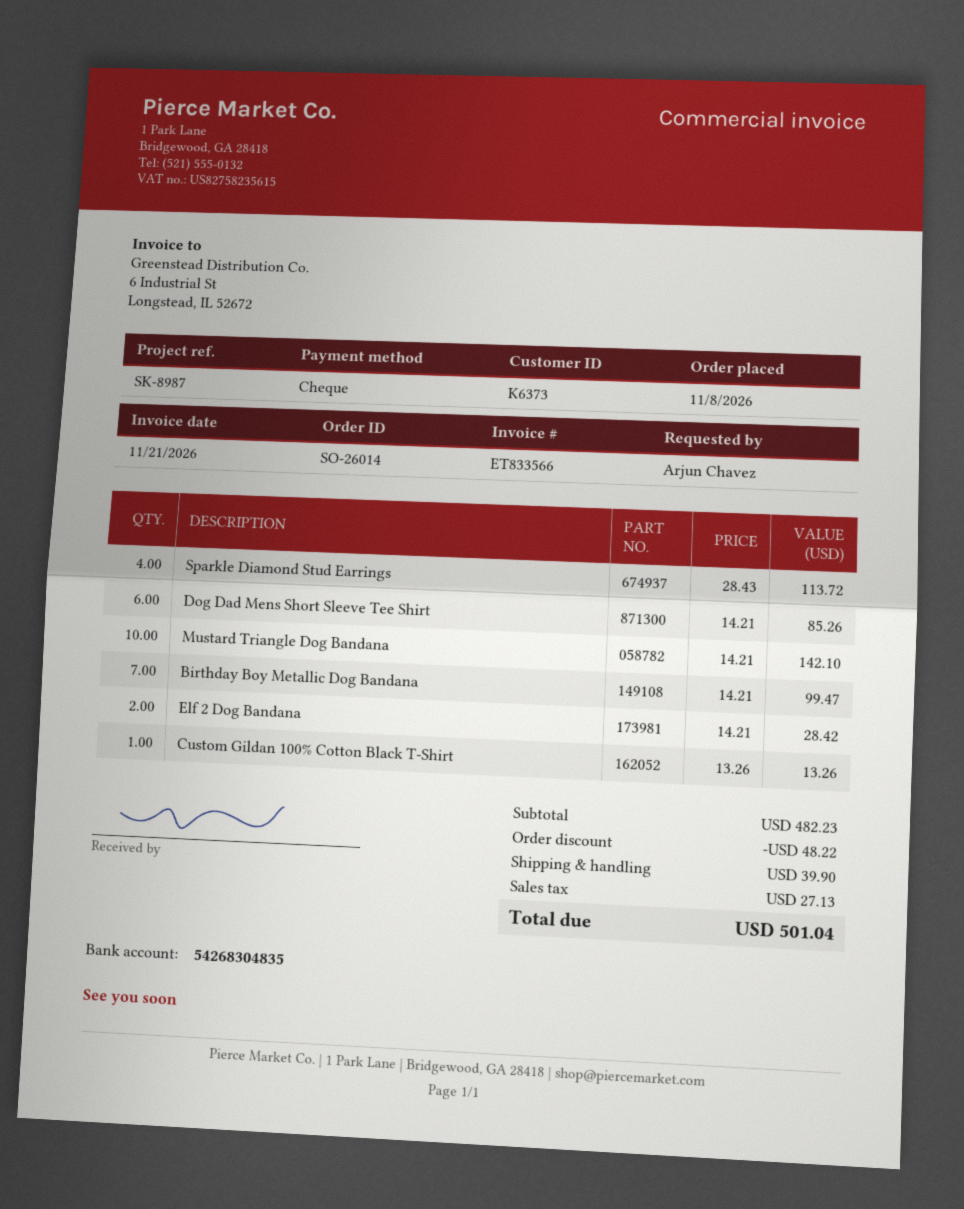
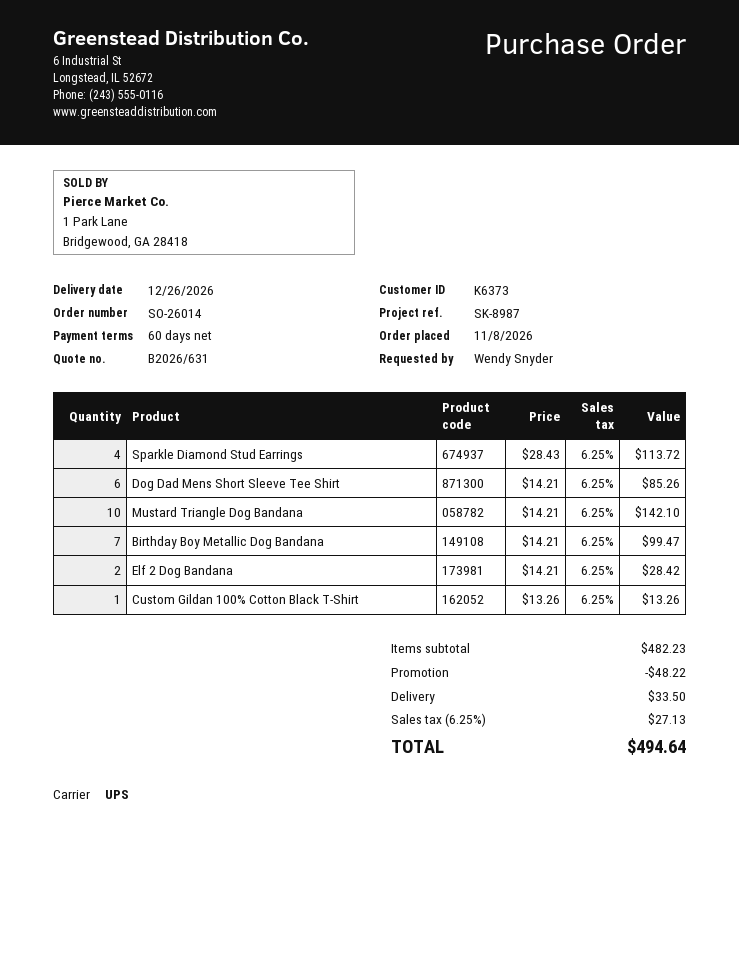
ordered by: Arjun Chavez -> Wendy Snyder
shipping: 39.90 -> 33.50
total: 501.04 -> 494.64

